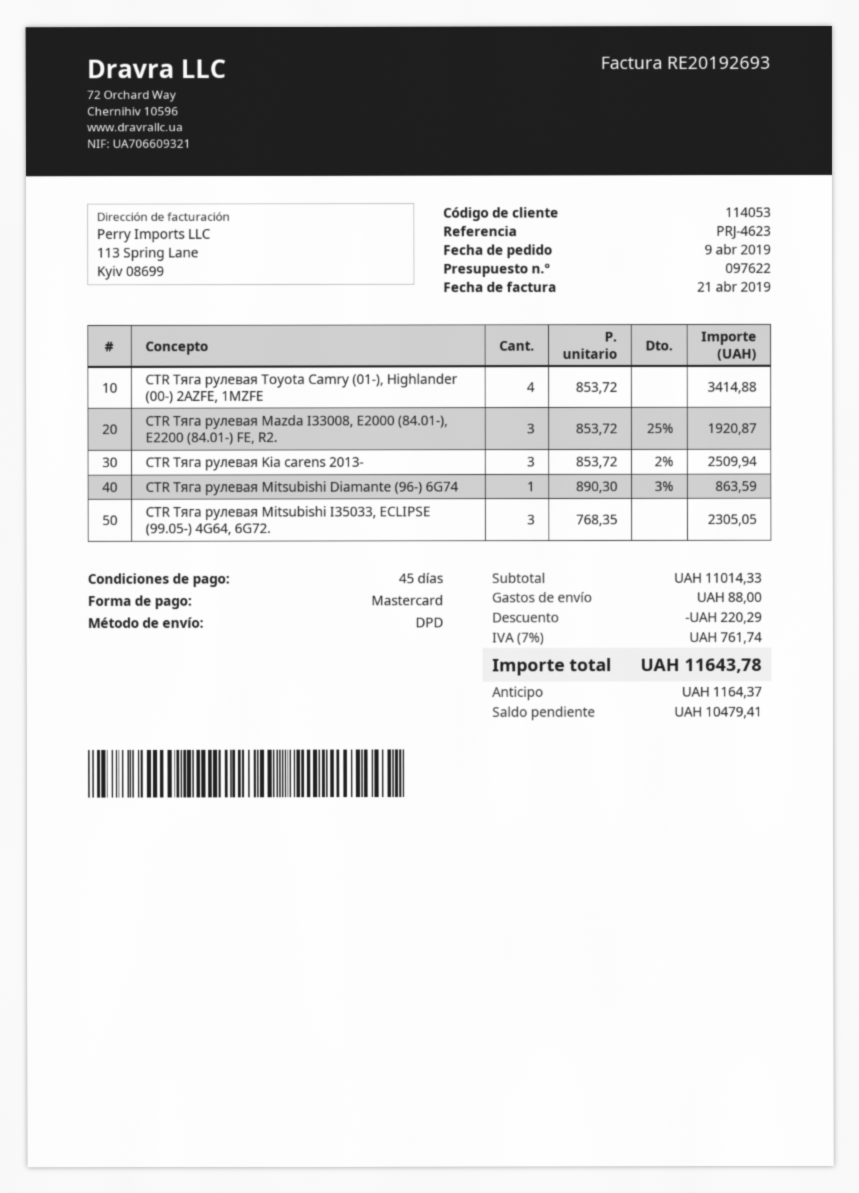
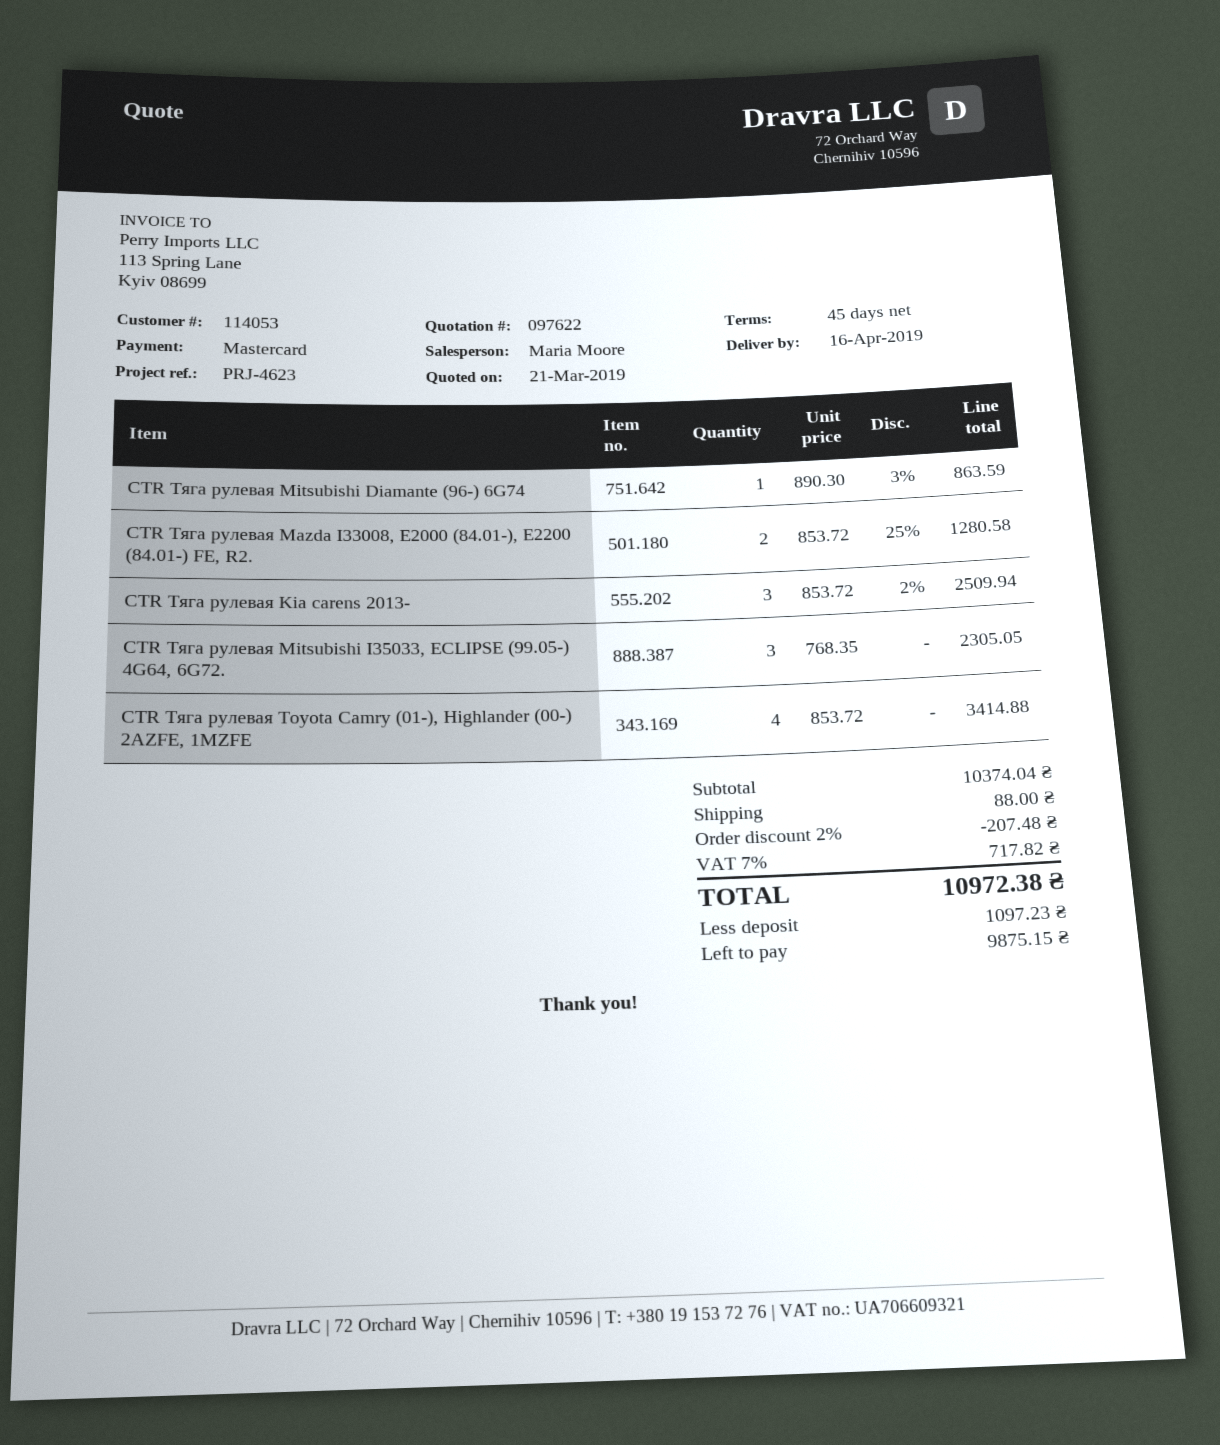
CTR Тяга рулевая Mazda I33008, E2000 (84.01-), E2200 (84.01-) FE, R2.: 3 x 853.72 - 25% = 1920.87 -> 2 x 853.72 - 25% = 1280.58
subtotal: 11014.33 -> 10374.04
discount: 220.29 -> 207.48
tax: 7% = 761.74 -> 7% = 717.82
total: 11643.78 -> 10972.38
deposit: 1164.37 -> 1097.23
balance: 10479.41 -> 9875.15

